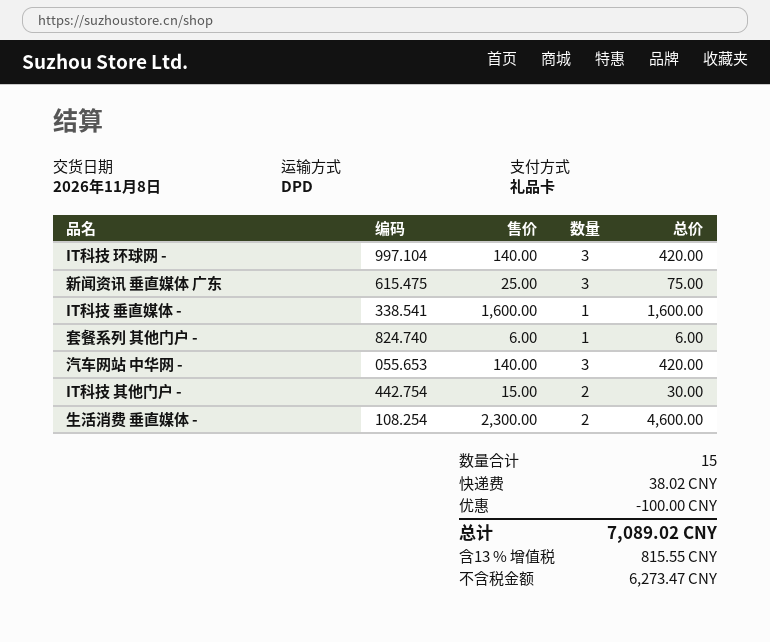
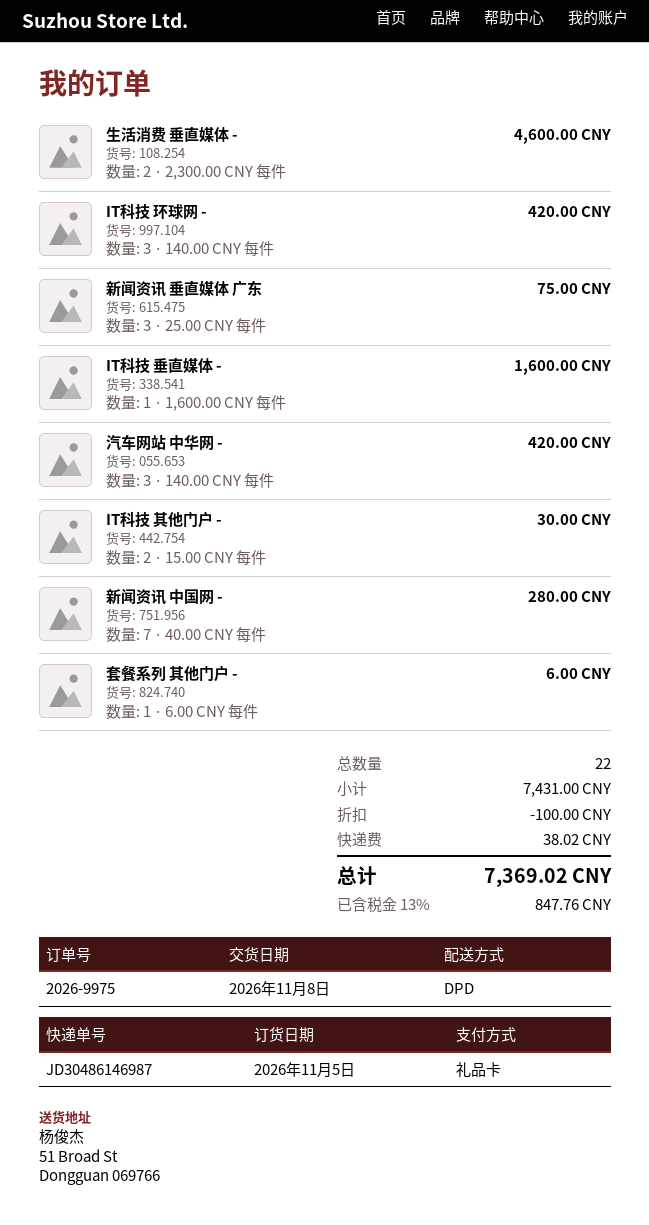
新闻资讯 中国网 -: none -> 7 x 40.00 = 280.00
total quantity: 15 -> 22
tax: 13% = 815.55 -> 13% = 847.76
total: 7089.02 -> 7369.02

